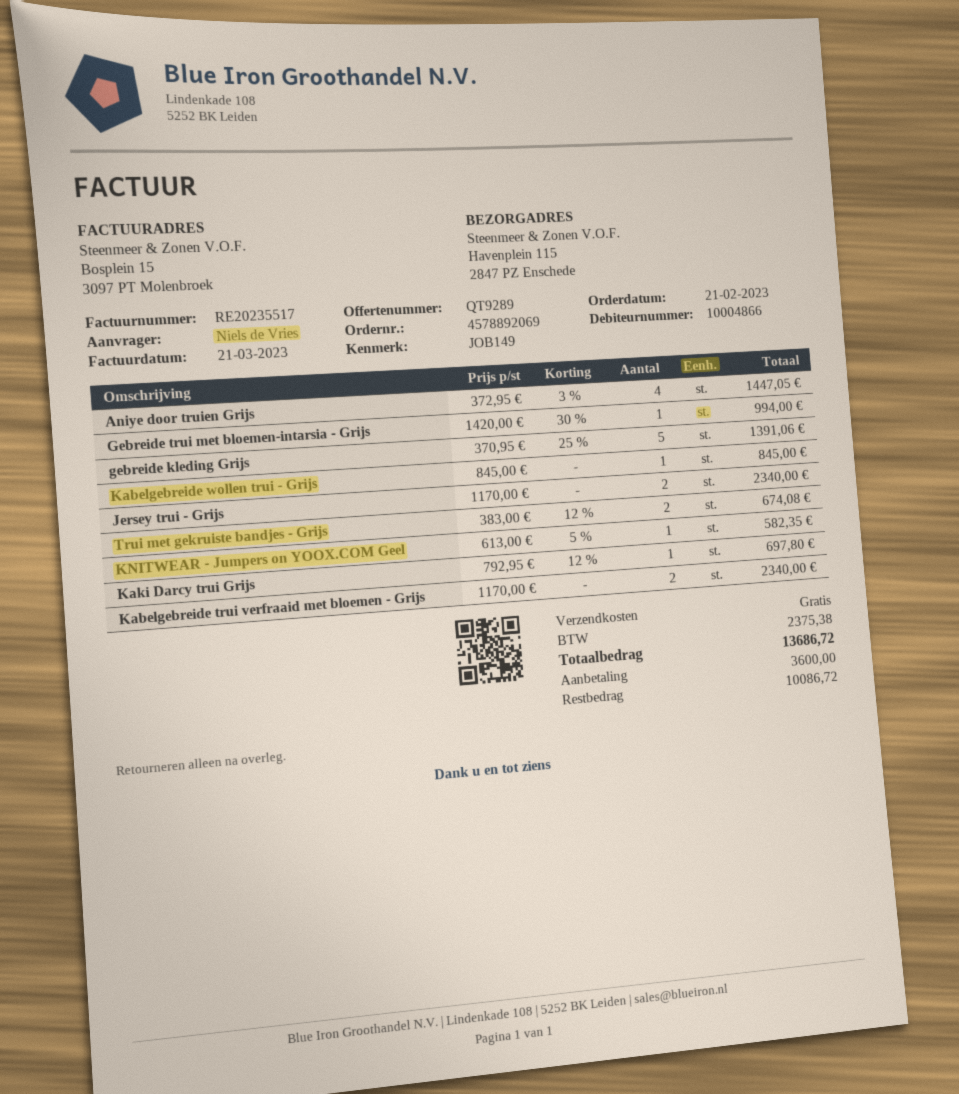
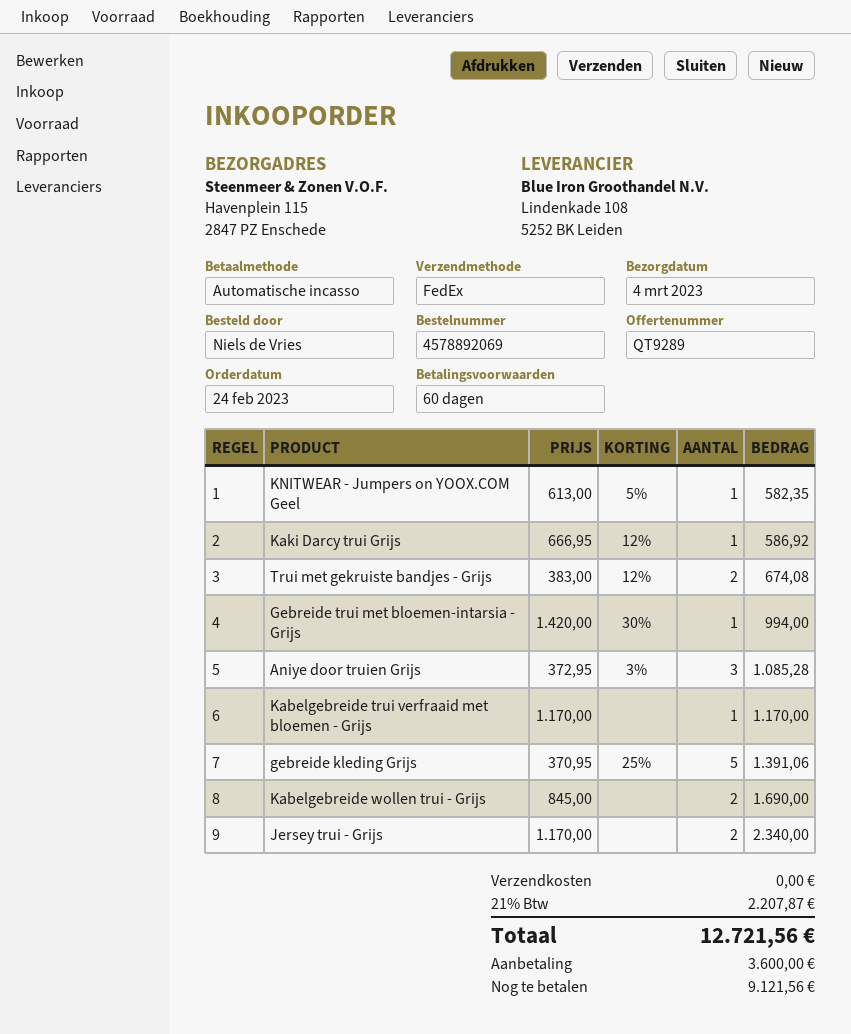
order date: 2023-02-21 -> 2023-02-24
Aniye door truien Grijs: 4 x 372.95 - 3% = 1447.05 -> 3 x 372.95 - 3% = 1085.28
Kabelgebreide wollen trui - Grijs: 1 x 845.00 = 845.00 -> 2 x 845.00 = 1690.00
Kaki Darcy trui Grijs: 1 x 792.95 - 12% = 697.80 -> 1 x 666.95 - 12% = 586.92
Kabelgebreide trui verfraaid met bloemen - Grijs: 2 x 1170.00 = 2340.00 -> 1 x 1170.00 = 1170.00
tax: 2375.38 -> 2207.87
total: 13686.72 -> 12721.56
balance: 10086.72 -> 9121.56

